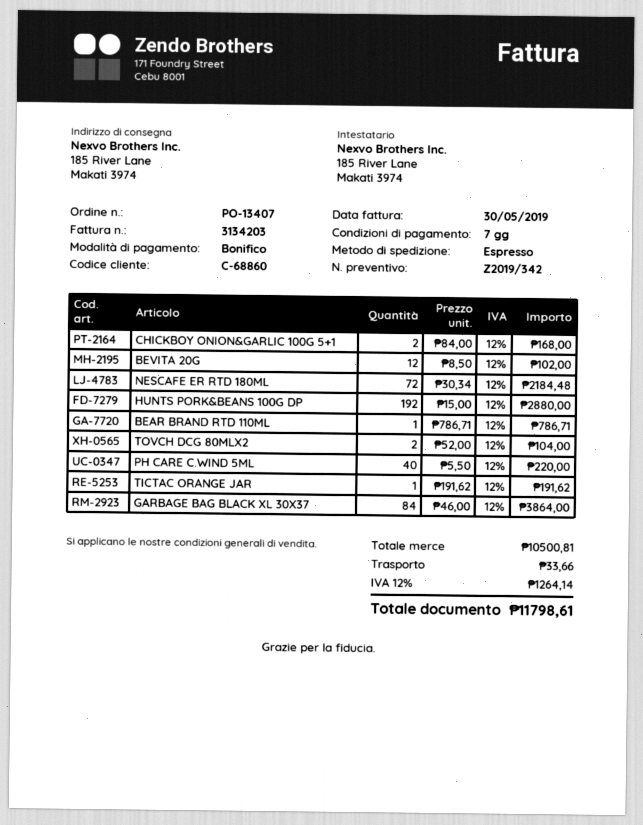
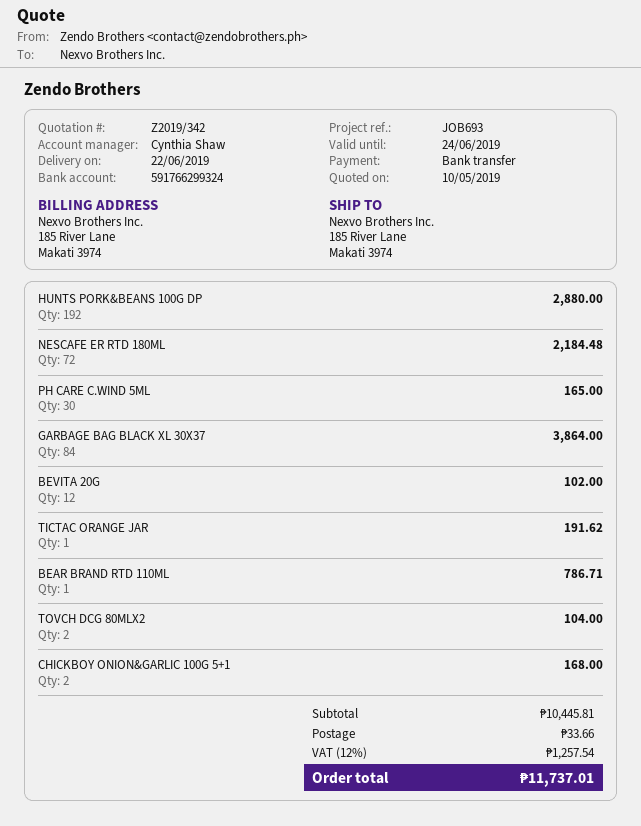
PH CARE C.WIND 5ML: 40 for 220.00 -> 30 for 165.00
subtotal: 10500.81 -> 10445.81
tax: 12% = 1264.14 -> 12% = 1257.54
total: 11798.61 -> 11737.01

